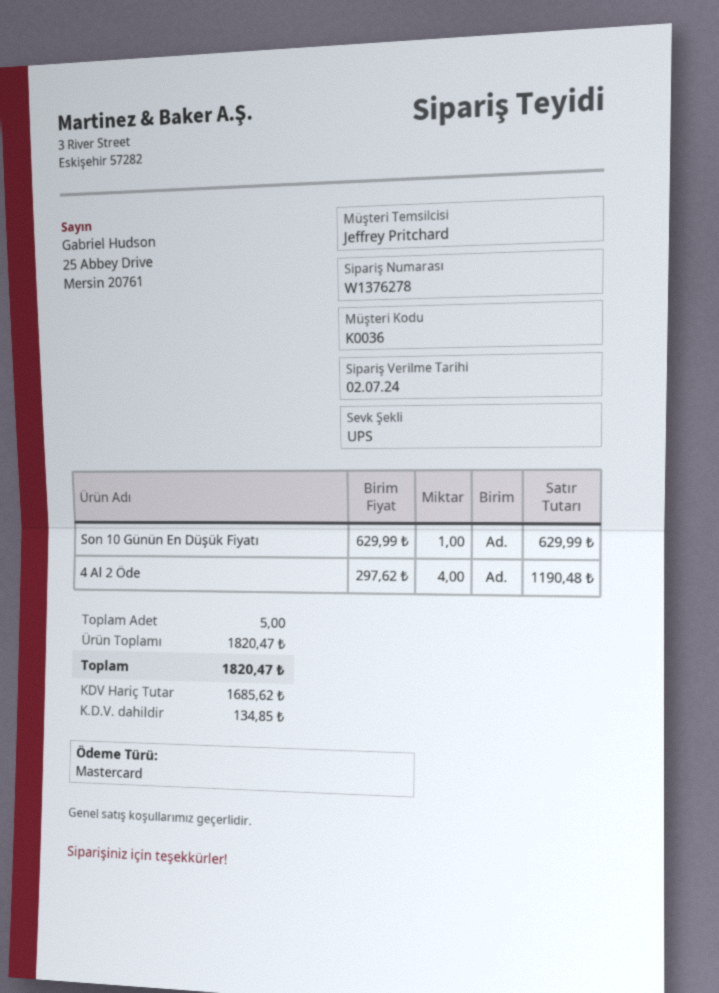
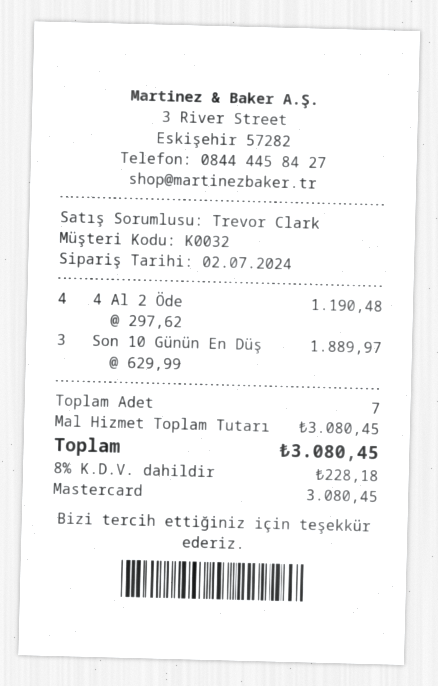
customer number: K0036 -> K0032
sales rep: Jeffrey Pritchard -> Trevor Clark
Son 10 Günün En Düşük Fiyatı: 1 x 629.99 = 629.99 -> 3 x 629.99 = 1889.97
total quantity: 5 -> 7
subtotal: 1820.47 -> 3080.45
tax: 134.85 -> 228.18
total: 1820.47 -> 3080.45

